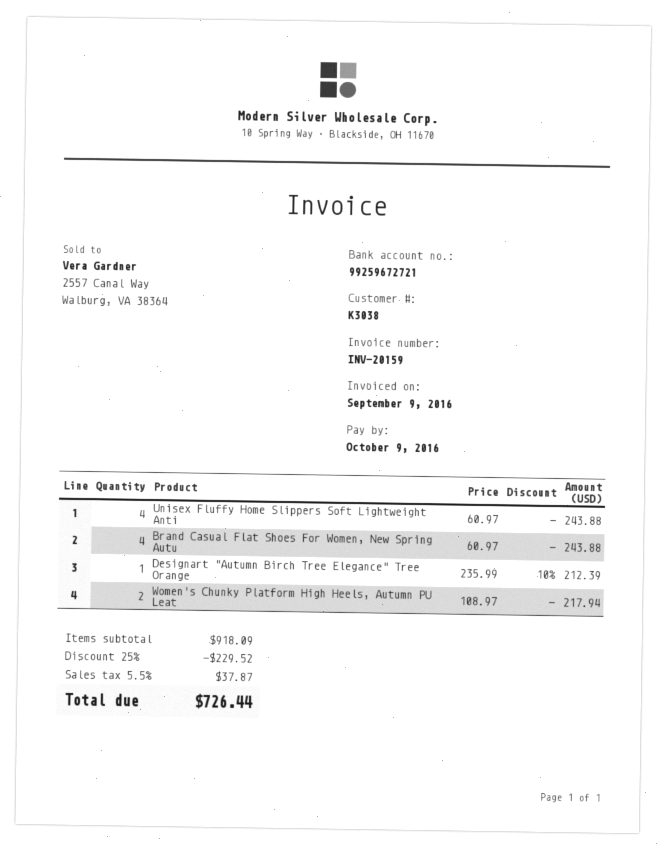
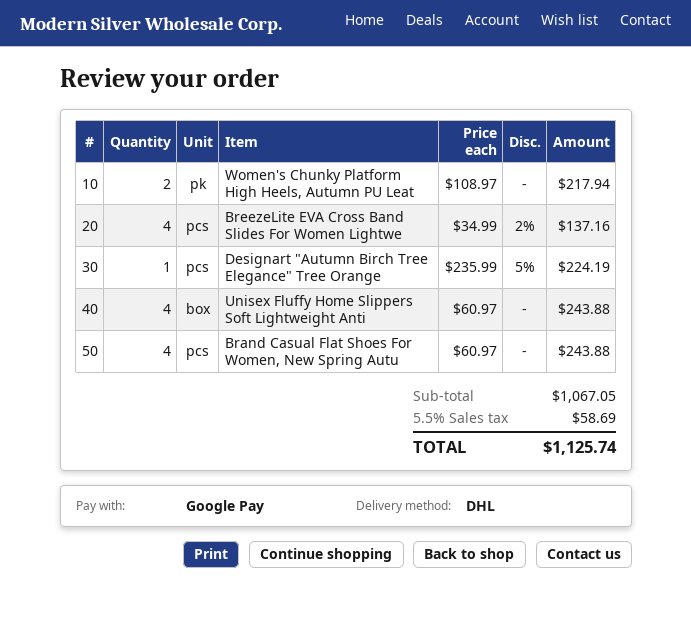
Designart "Autumn Birch Tree Elegance" Tree Orange: 1 x 235.99 - 10% = 212.39 -> 1 x 235.99 - 5% = 224.19
BreezeLite EVA Cross Band Slides For Women Lightwe: none -> 4 x 34.99 - 2% = 137.16
subtotal: 918.09 -> 1067.05
discount: 25% = 229.52 -> none
tax: 5.5% = 37.87 -> 5.5% = 58.69
total: 726.44 -> 1125.74

